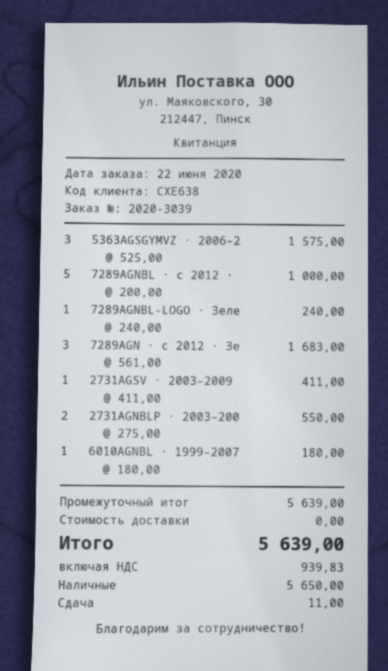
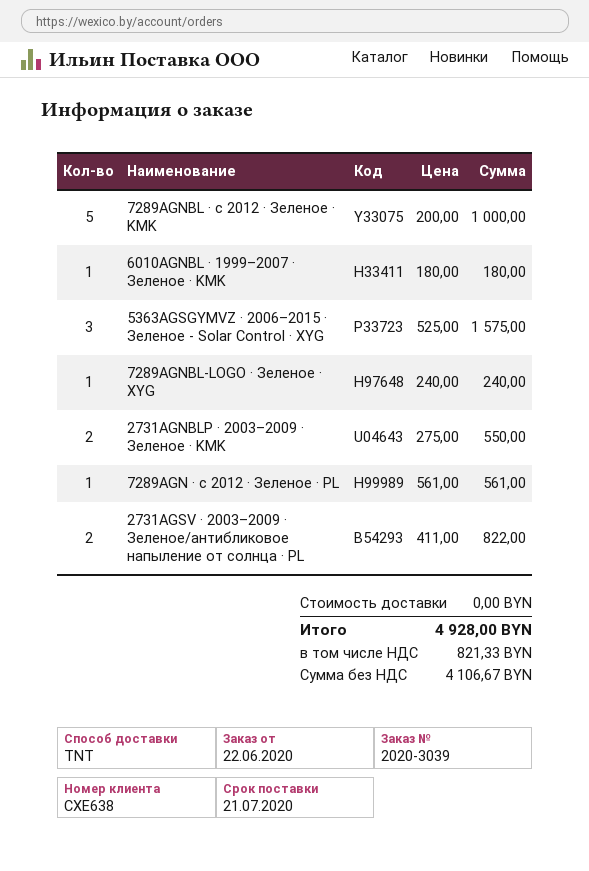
7289AGN · с 2012 · Зе: 3 x 561.00 = 1683.00 -> 1 x 561.00 = 561.00
2731AGSV · 2003–2009: 1 x 411.00 = 411.00 -> 2 x 411.00 = 822.00
tax: 939.83 -> 821.33
total: 5639.00 -> 4928.00

